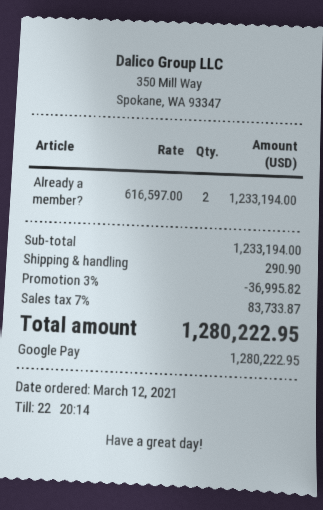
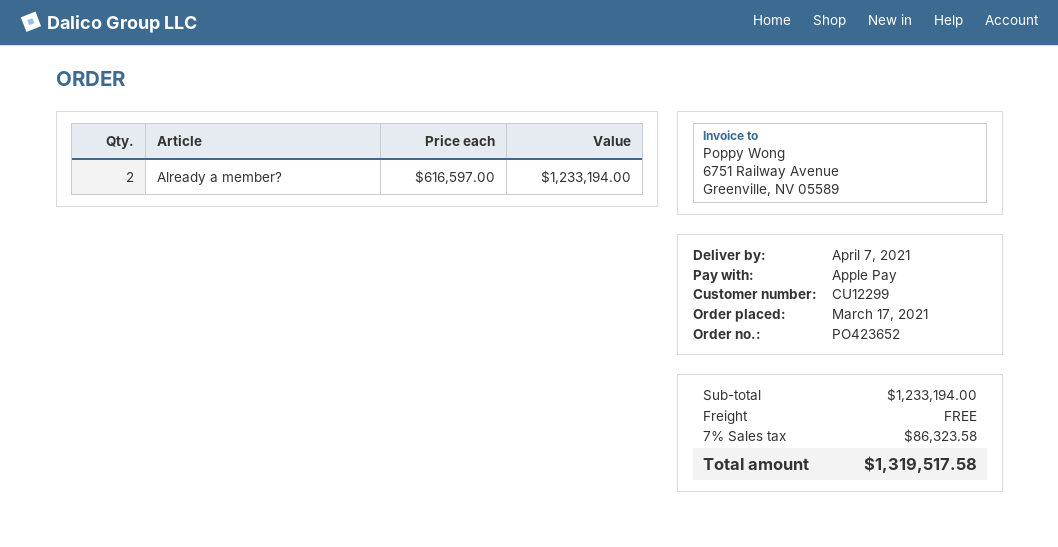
order date: 2021-03-12 -> 2021-03-17
payment method: Google Pay -> Apple Pay
discount: 3% = 36995.82 -> none
shipping: 290.90 -> 0.00
tax: 7% = 83733.87 -> 7% = 86323.58
total: 1280222.95 -> 1319517.58

